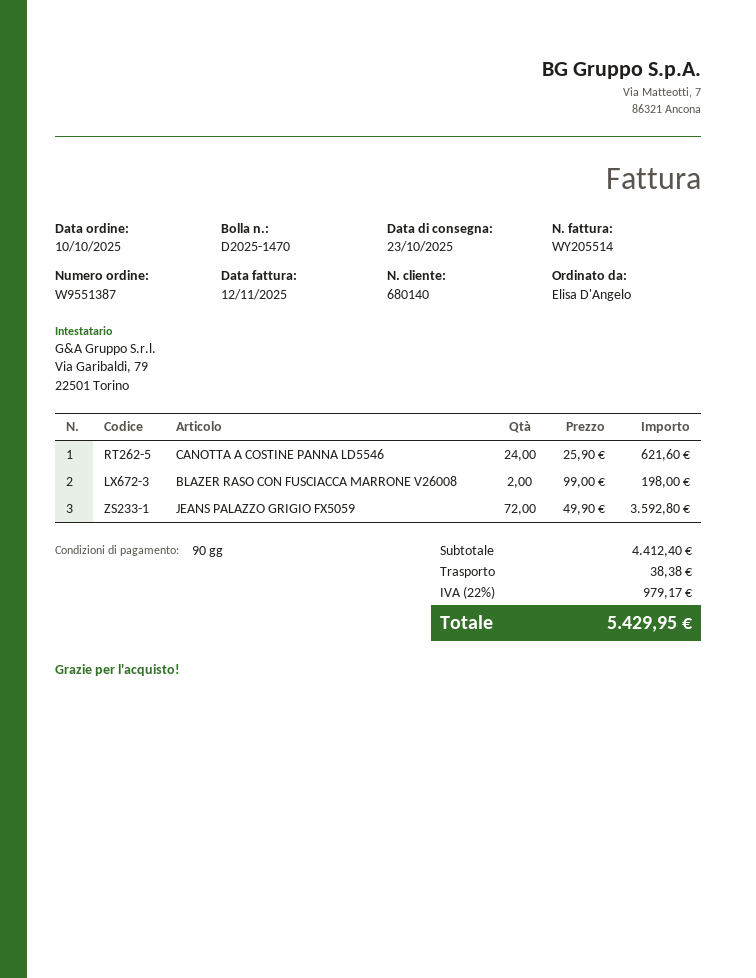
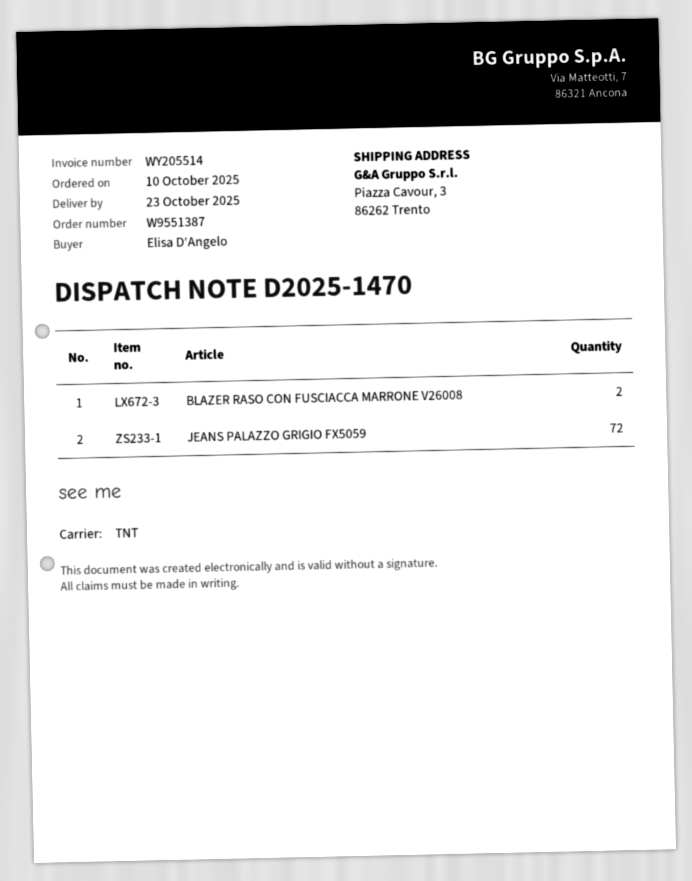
CANOTTA A COSTINE PANNA LD5546: 24 -> none

